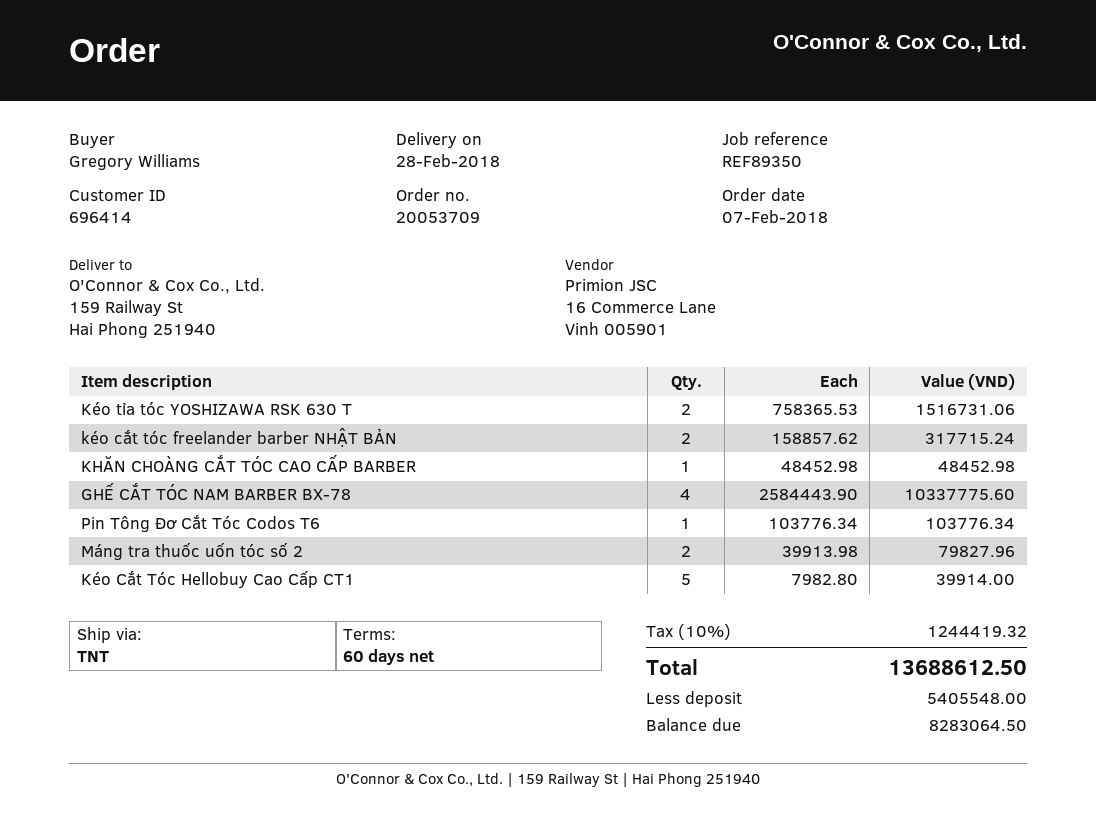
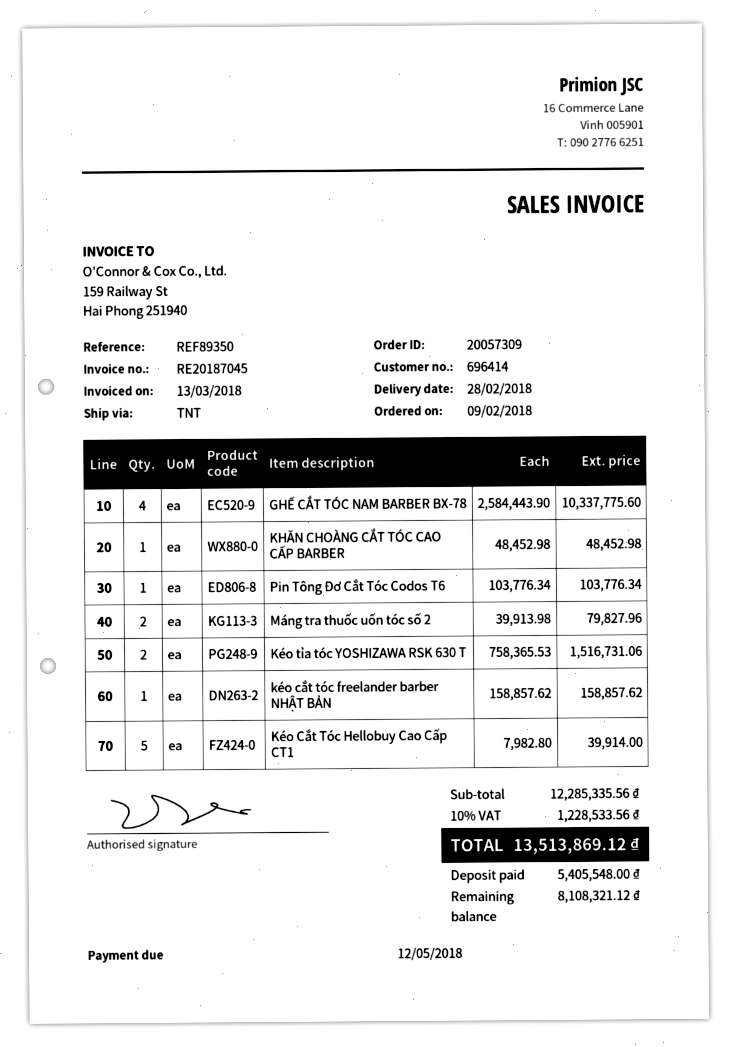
order number: 20053709 -> 20057309
order date: 2018-02-07 -> 2018-02-09
kéo cắt tóc freelander barber NHẬT BẢN: 2 x 158857.62 = 317715.24 -> 1 x 158857.62 = 158857.62
tax: 10% = 1244419.32 -> 10% = 1228533.56
total: 13688612.50 -> 13513869.12
balance: 8283064.50 -> 8108321.12

